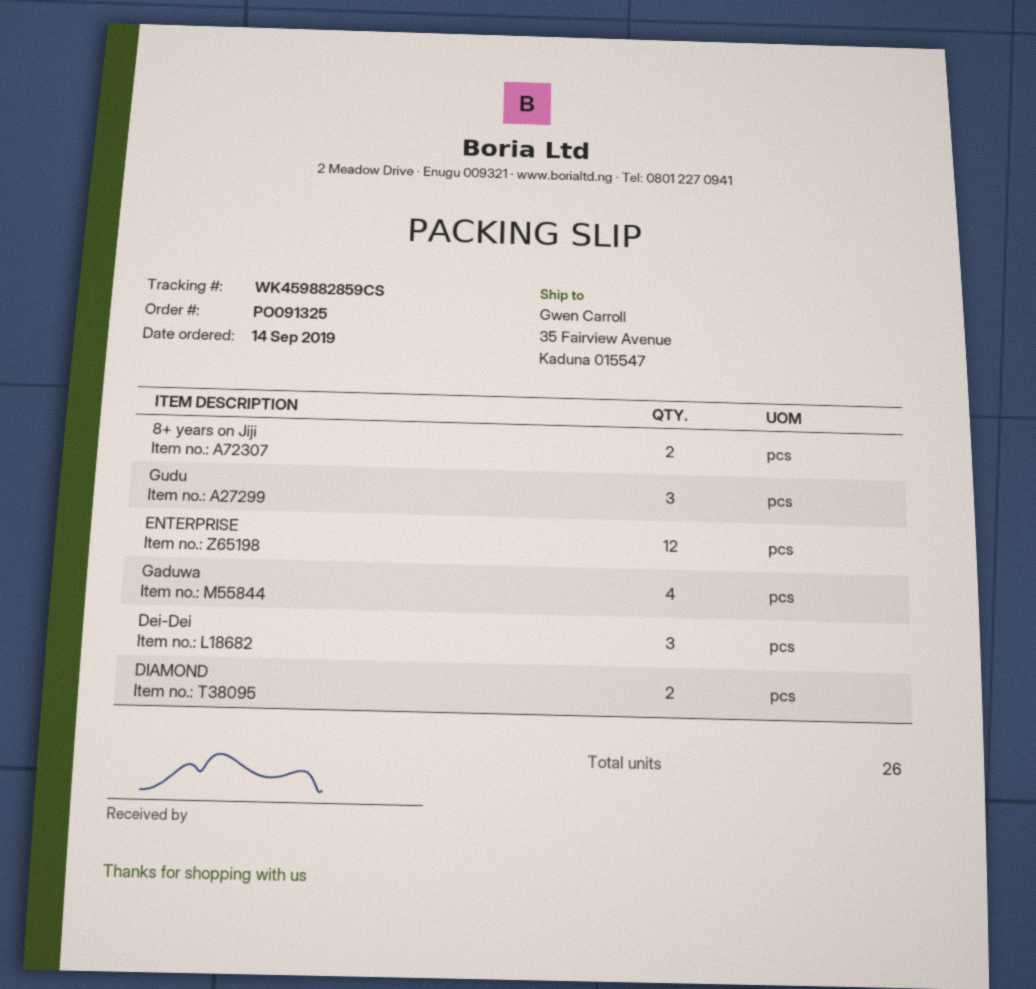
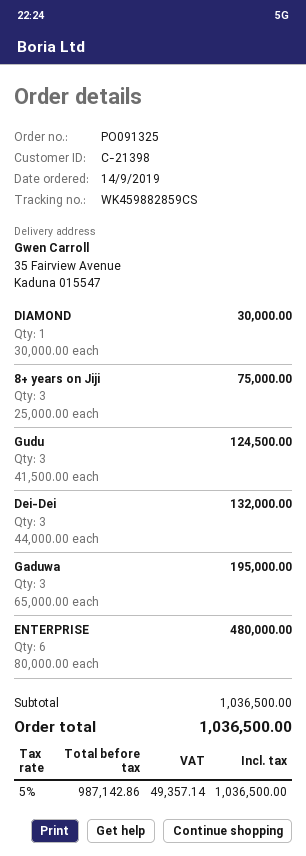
8+ years on Jiji: 2 -> 3
ENTERPRISE: 12 -> 6
Gaduwa: 4 -> 3
DIAMOND: 2 -> 1

